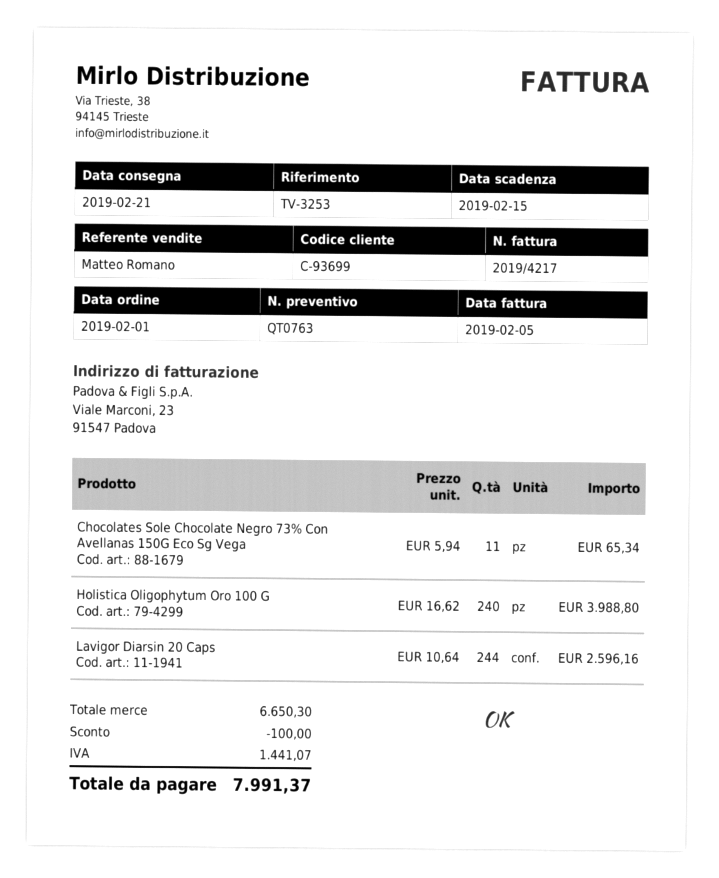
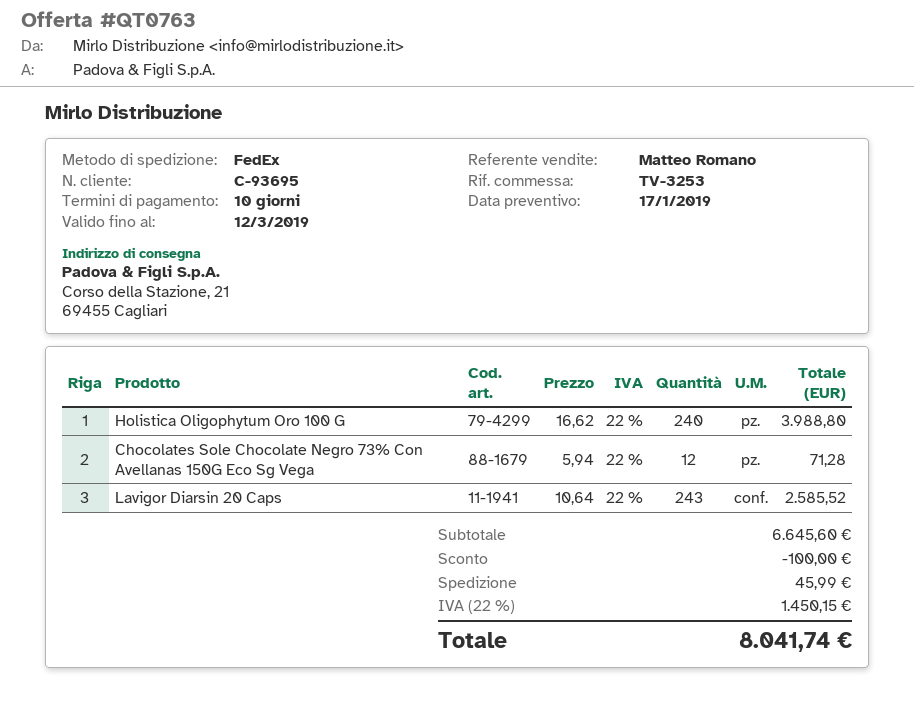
customer number: C-93699 -> C-93695
Chocolates Sole Chocolate Negro 73% Con Avellanas 150G Eco Sg Vega: 11 x 5.94 = 65.34 -> 12 x 5.94 = 71.28
Lavigor Diarsin 20 Caps: 244 x 10.64 = 2596.16 -> 243 x 10.64 = 2585.52
subtotal: 6650.30 -> 6645.60
shipping: none -> 45.99
tax: 1441.07 -> 1450.15
total: 7991.37 -> 8041.74

